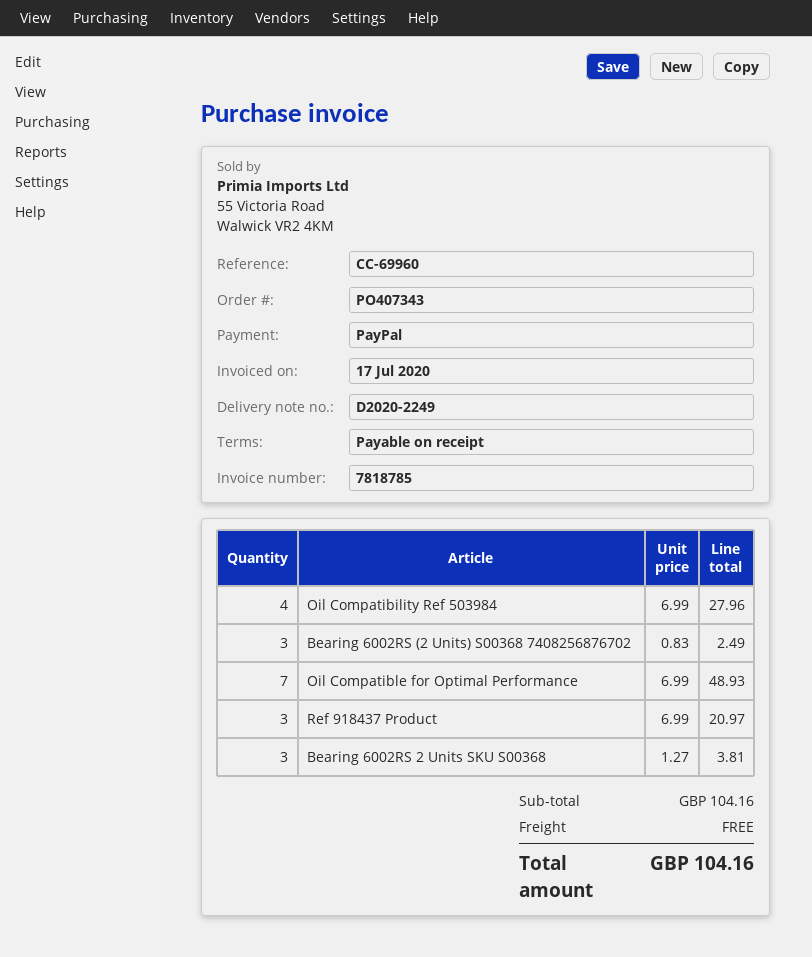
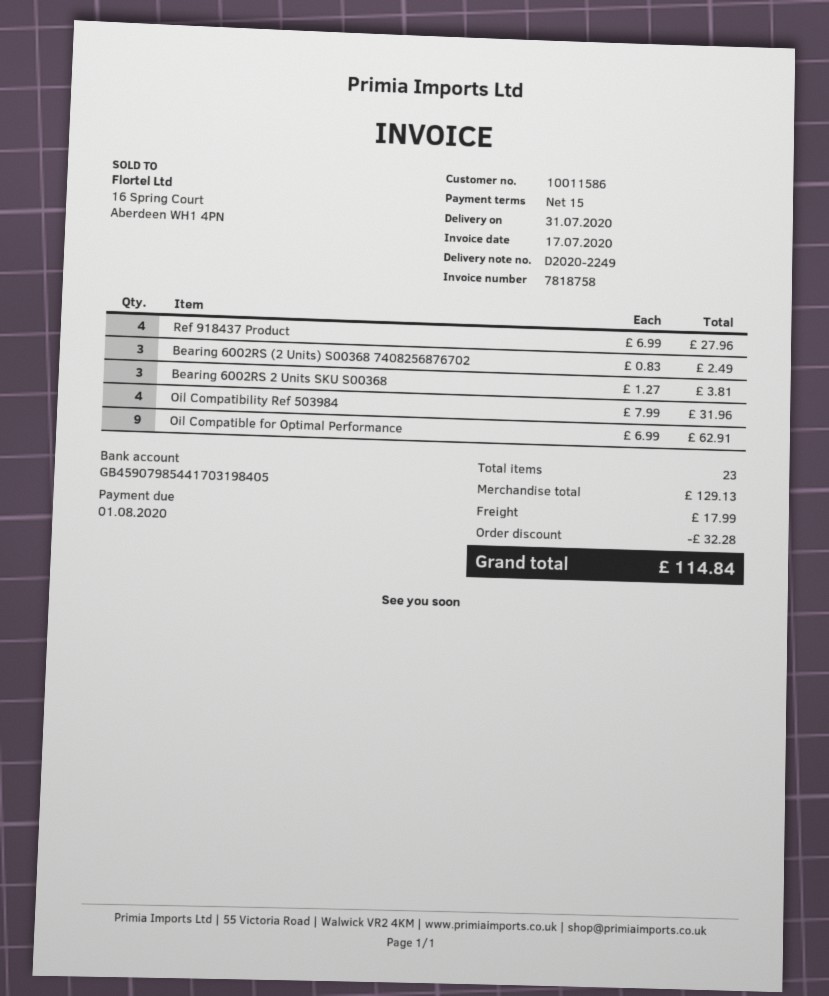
invoice number: 7818785 -> 7818758
payment terms: on receipt -> 15 days
Oil Compatibility Ref 503984: 4 x 6.99 = 27.96 -> 4 x 7.99 = 31.96
Oil Compatible for Optimal Performance: 7 x 6.99 = 48.93 -> 9 x 6.99 = 62.91
Ref 918437 Product: 3 x 6.99 = 20.97 -> 4 x 6.99 = 27.96
subtotal: 104.16 -> 129.13
discount: none -> 32.28
shipping: 0.00 -> 17.99
total: 104.16 -> 114.84

